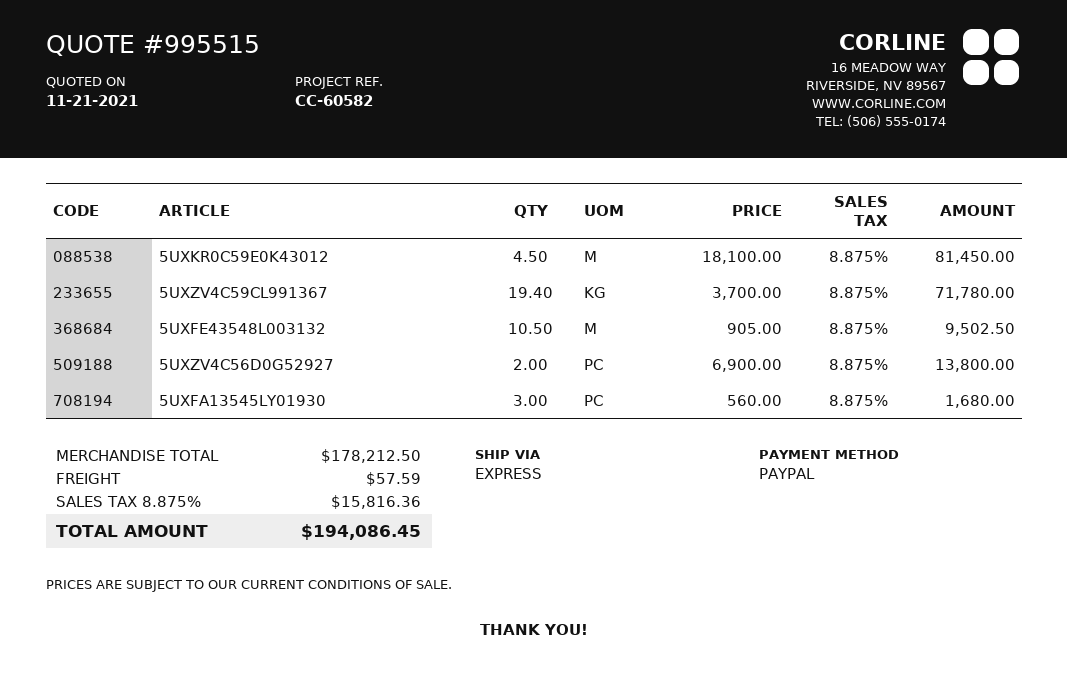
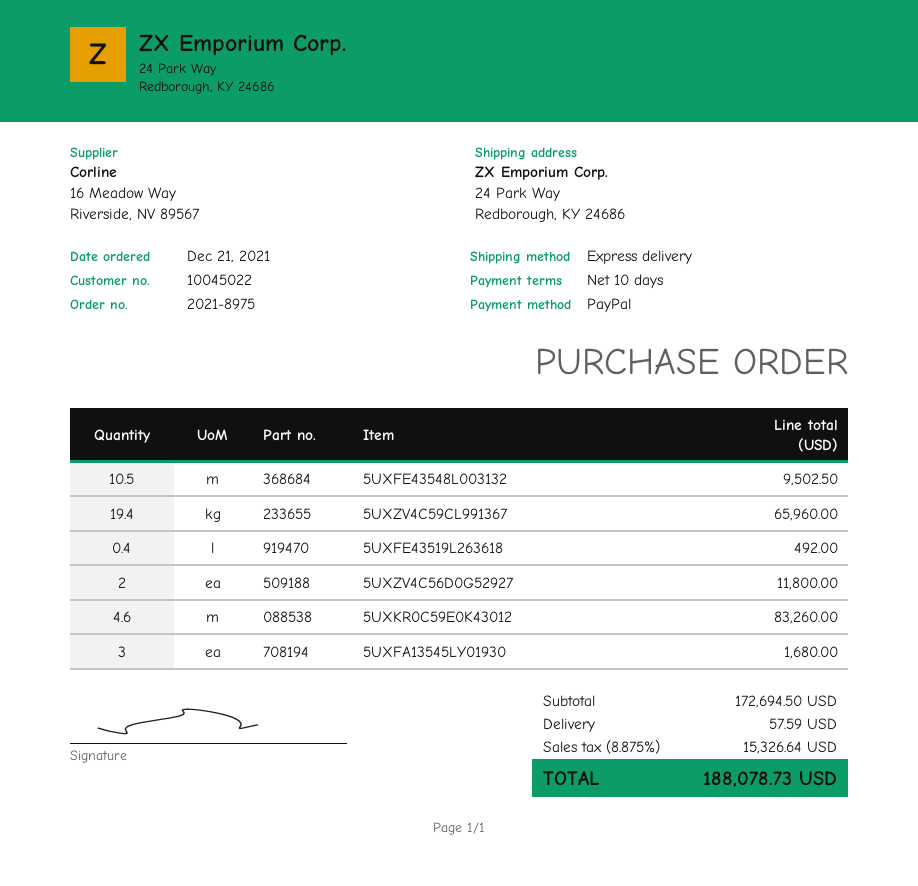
5UXKR0C59E0K43012: 4.5 for 81450.00 -> 4.6 for 83260.00
5UXZV4C59CL991367: 19.4 for 71780.00 -> 19.4 for 65960.00
5UXZV4C56D0G52927: 2 for 13800.00 -> 2 for 11800.00
5UXFE43519L263618: none -> 0.4 for 492.00
subtotal: 178212.50 -> 172694.50
tax: 8.875% = 15816.36 -> 8.875% = 15326.64
total: 194086.45 -> 188078.73

